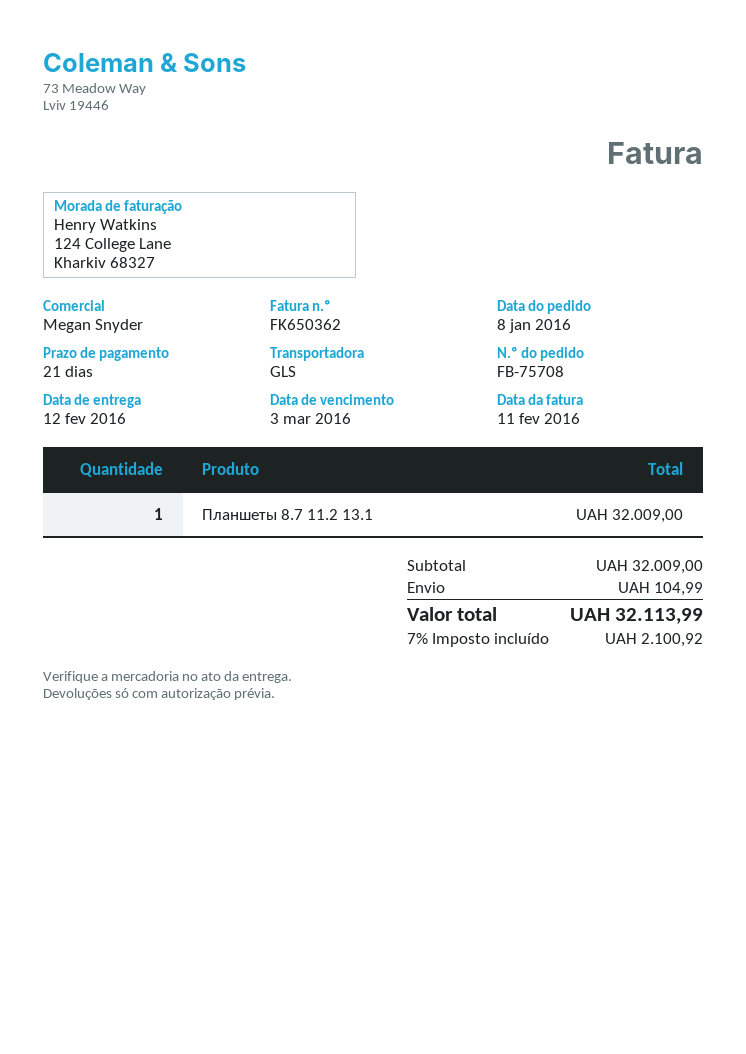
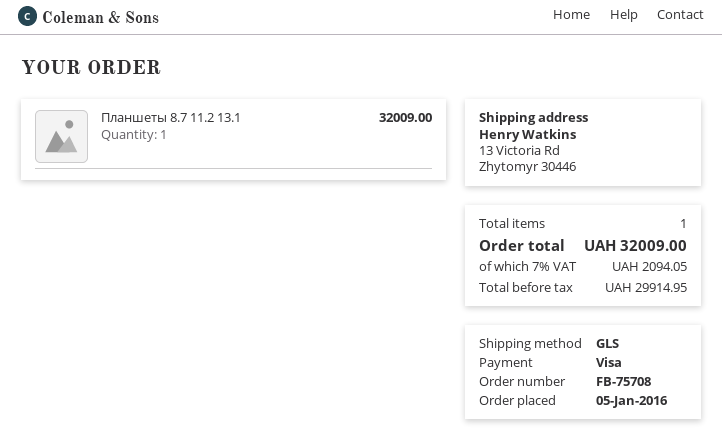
order date: 2016-01-08 -> 2016-01-05
shipping: 104.99 -> none
tax: 7% = 2100.92 -> 7% = 2094.05
total: 32113.99 -> 32009.00

